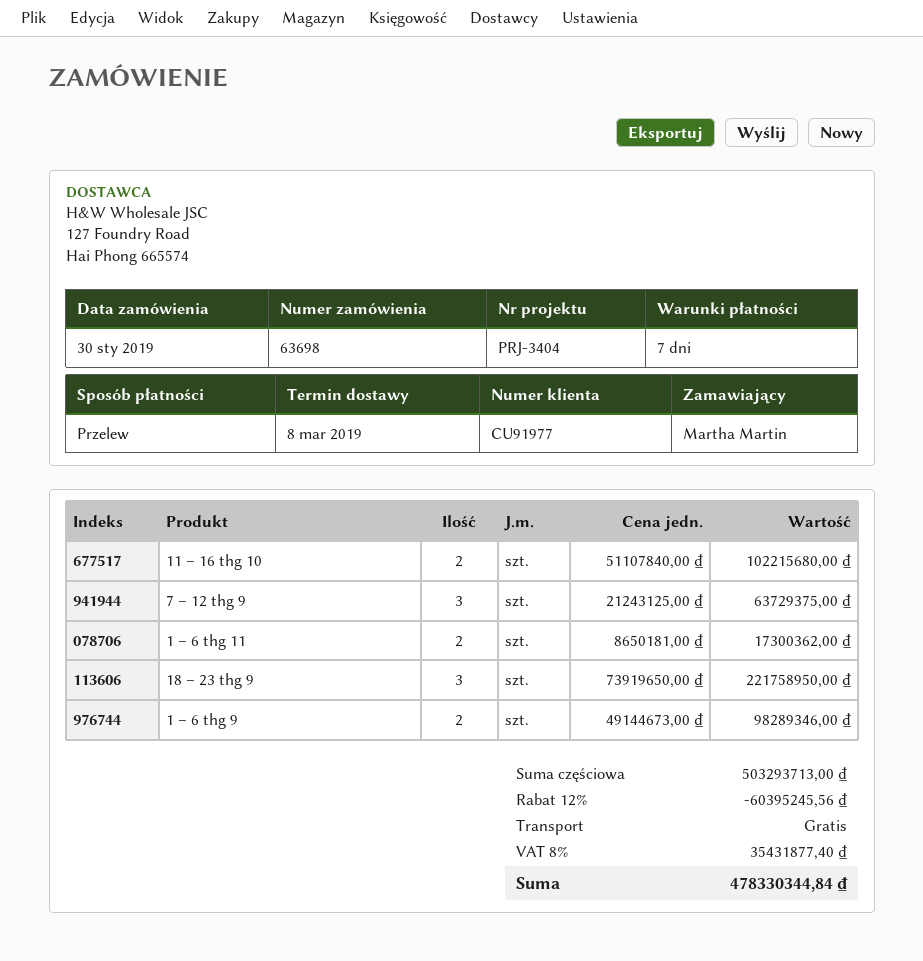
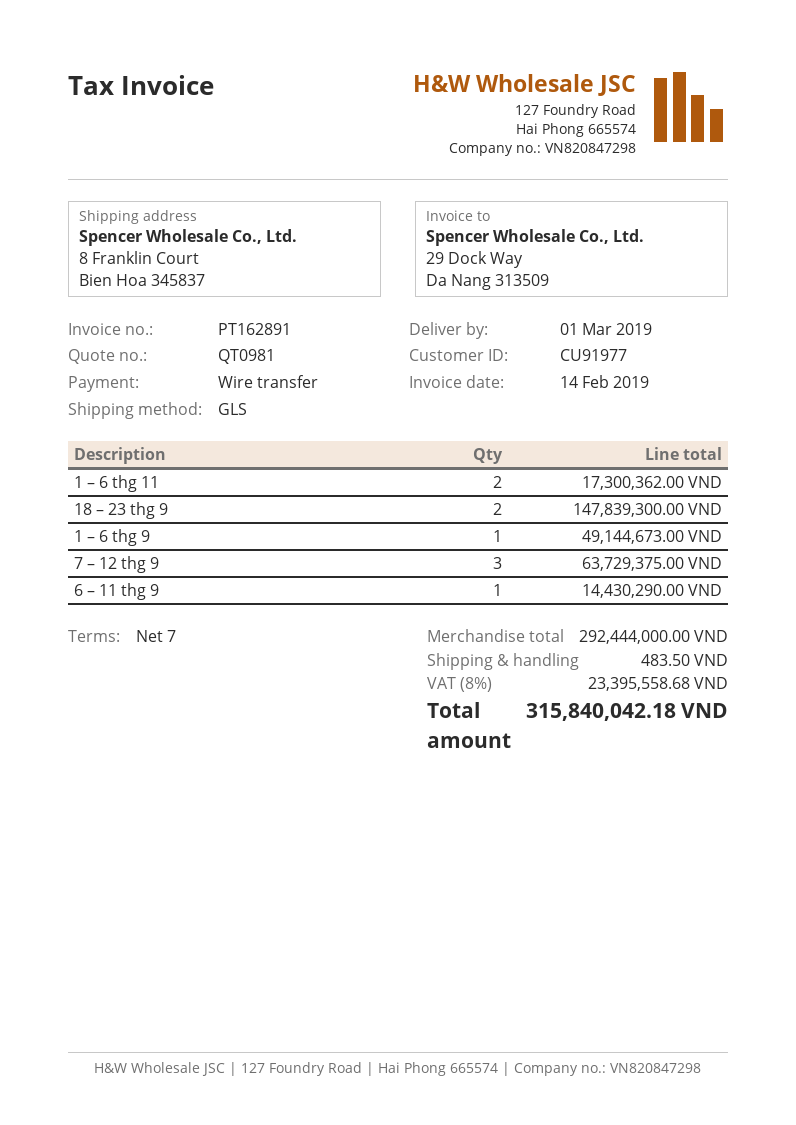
delivery date: 2019-03-08 -> 2019-03-01
11 – 16 thg 10: 2 for 102215680.00 -> none
18 – 23 thg 9: 3 for 221758950.00 -> 2 for 147839300.00
1 – 6 thg 9: 2 for 98289346.00 -> 1 for 49144673.00
6 – 11 thg 9: none -> 1 for 14430290.00
subtotal: 503293713.00 -> 292444000.00
discount: 12% = 60395245.56 -> none
shipping: 0.00 -> 483.50
tax: 8% = 35431877.40 -> 8% = 23395558.68
total: 478330344.84 -> 315840042.18

